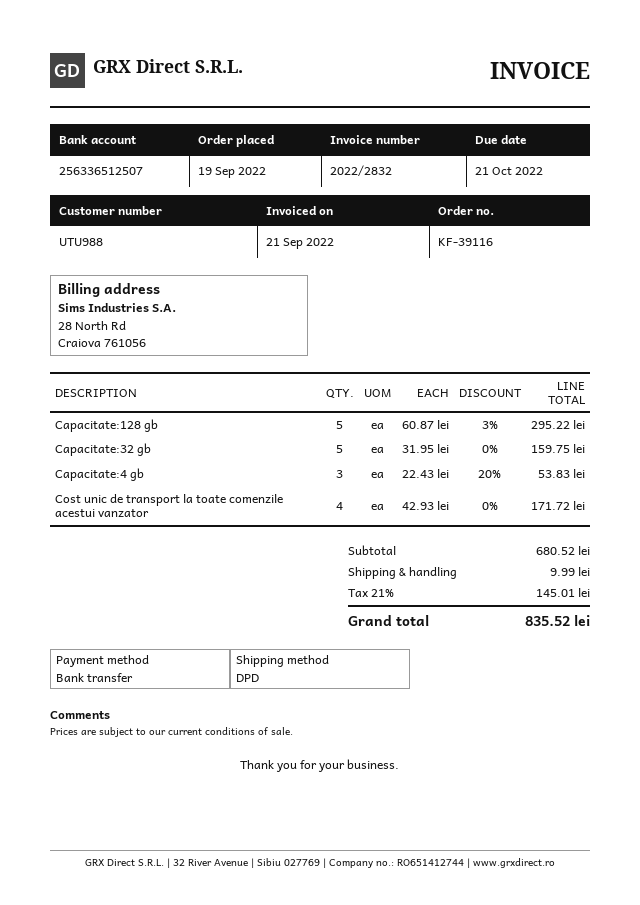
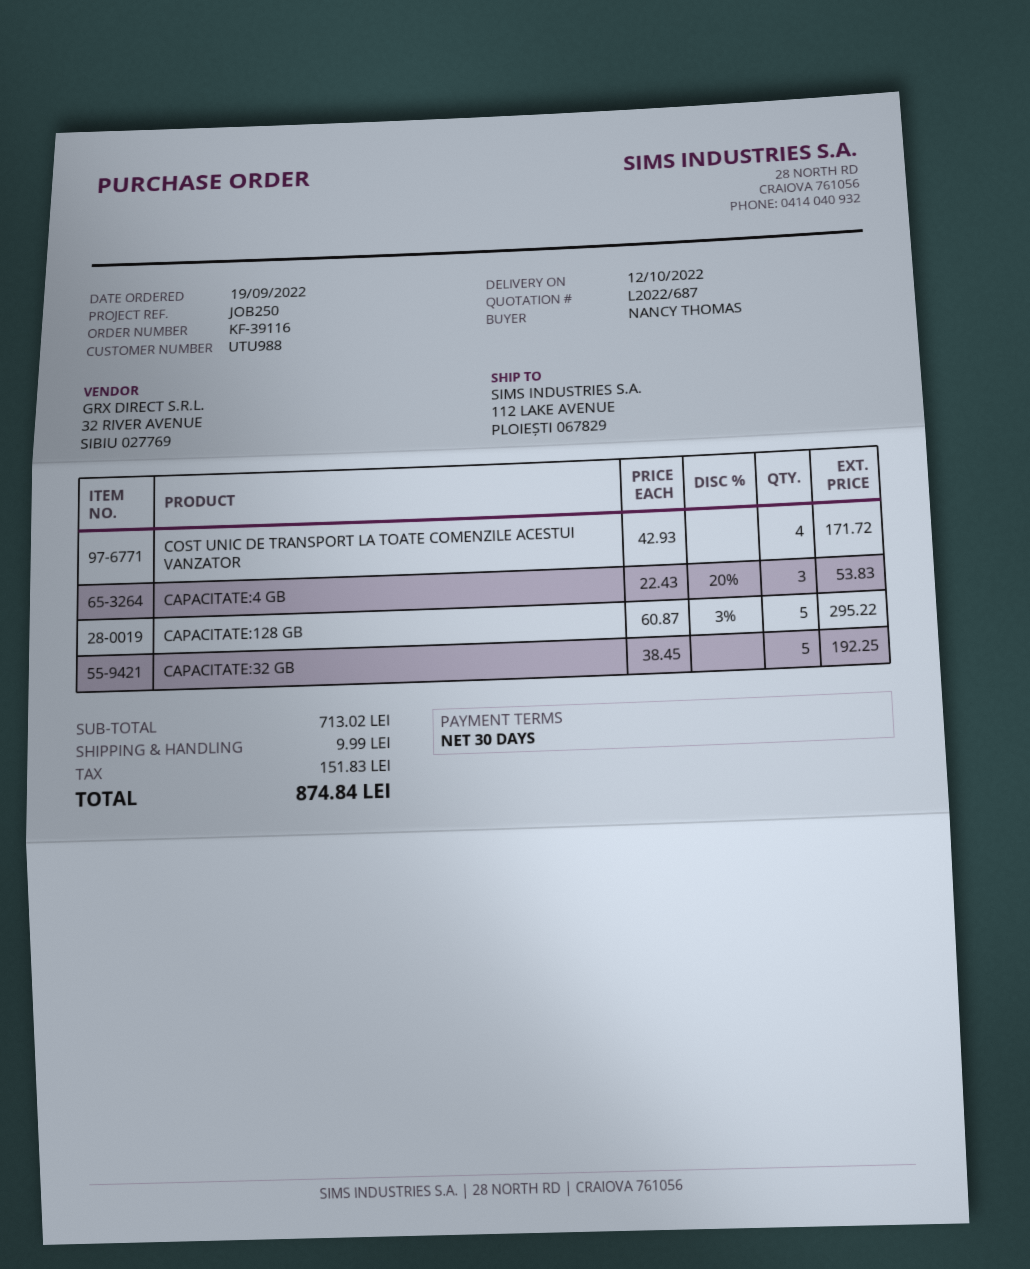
Capacitate:32 gb: 5 x 31.95 = 159.75 -> 5 x 38.45 = 192.25
subtotal: 680.52 -> 713.02
tax: 145.01 -> 151.83
total: 835.52 -> 874.84

